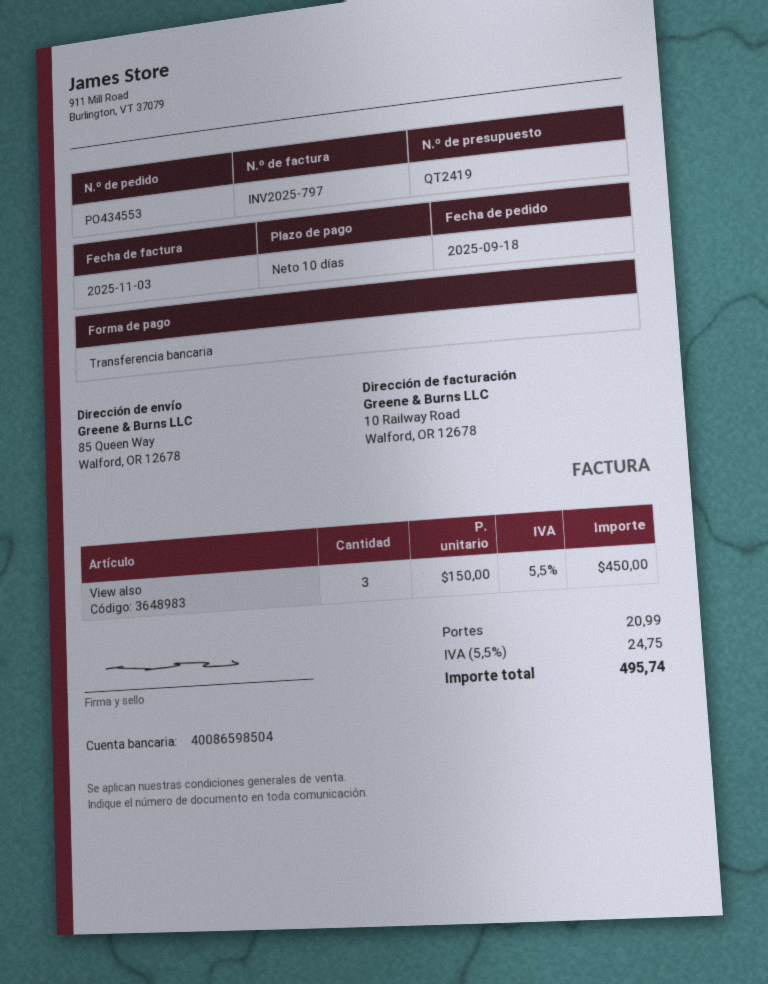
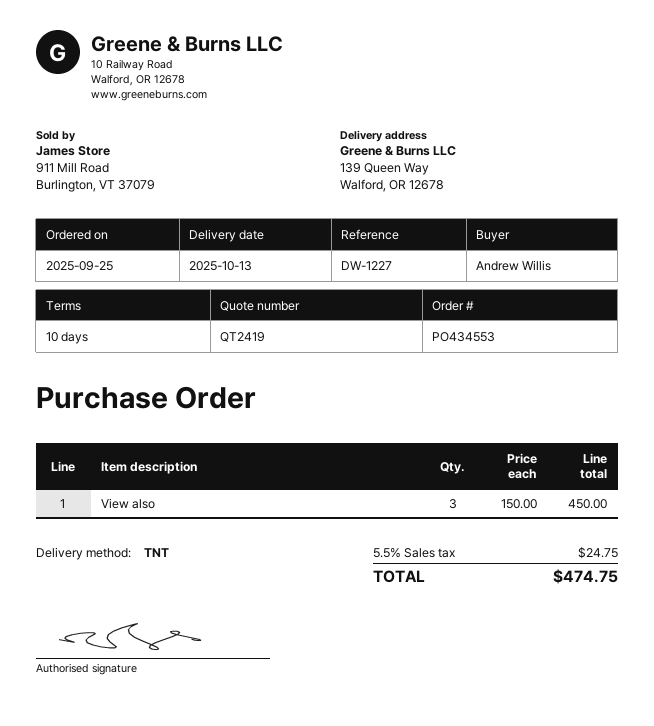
order date: 2025-09-18 -> 2025-09-25
ship to: 85 Queen Way, Walford, OR 12678 -> 139 Queen Way, Walford, OR 12678
shipping: 20.99 -> none
total: 495.74 -> 474.75

